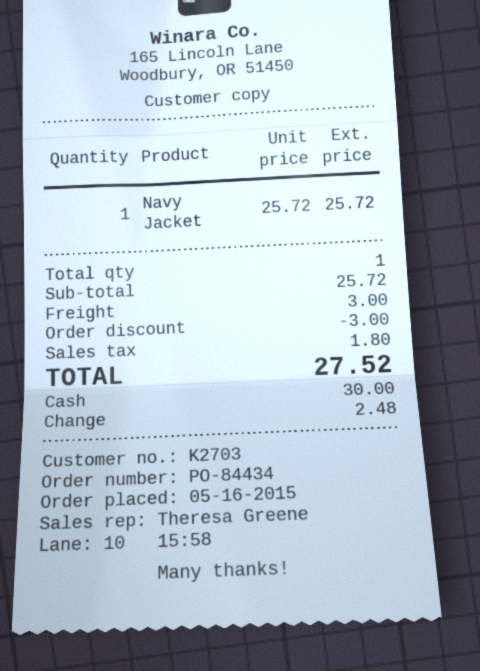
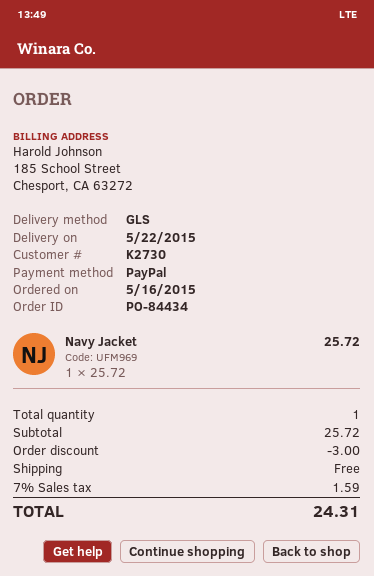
customer number: K2703 -> K2730
payment method: cash -> PayPal
shipping: 3.00 -> 0.00
tax: 1.80 -> 1.59
total: 27.52 -> 24.31

